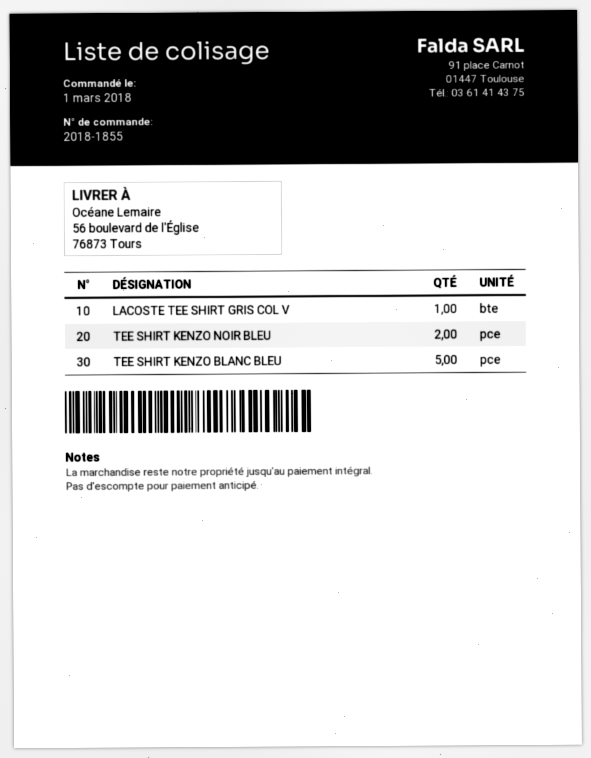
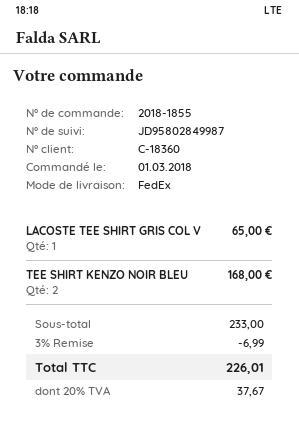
TEE SHIRT KENZO BLANC BLEU: 5 -> none

